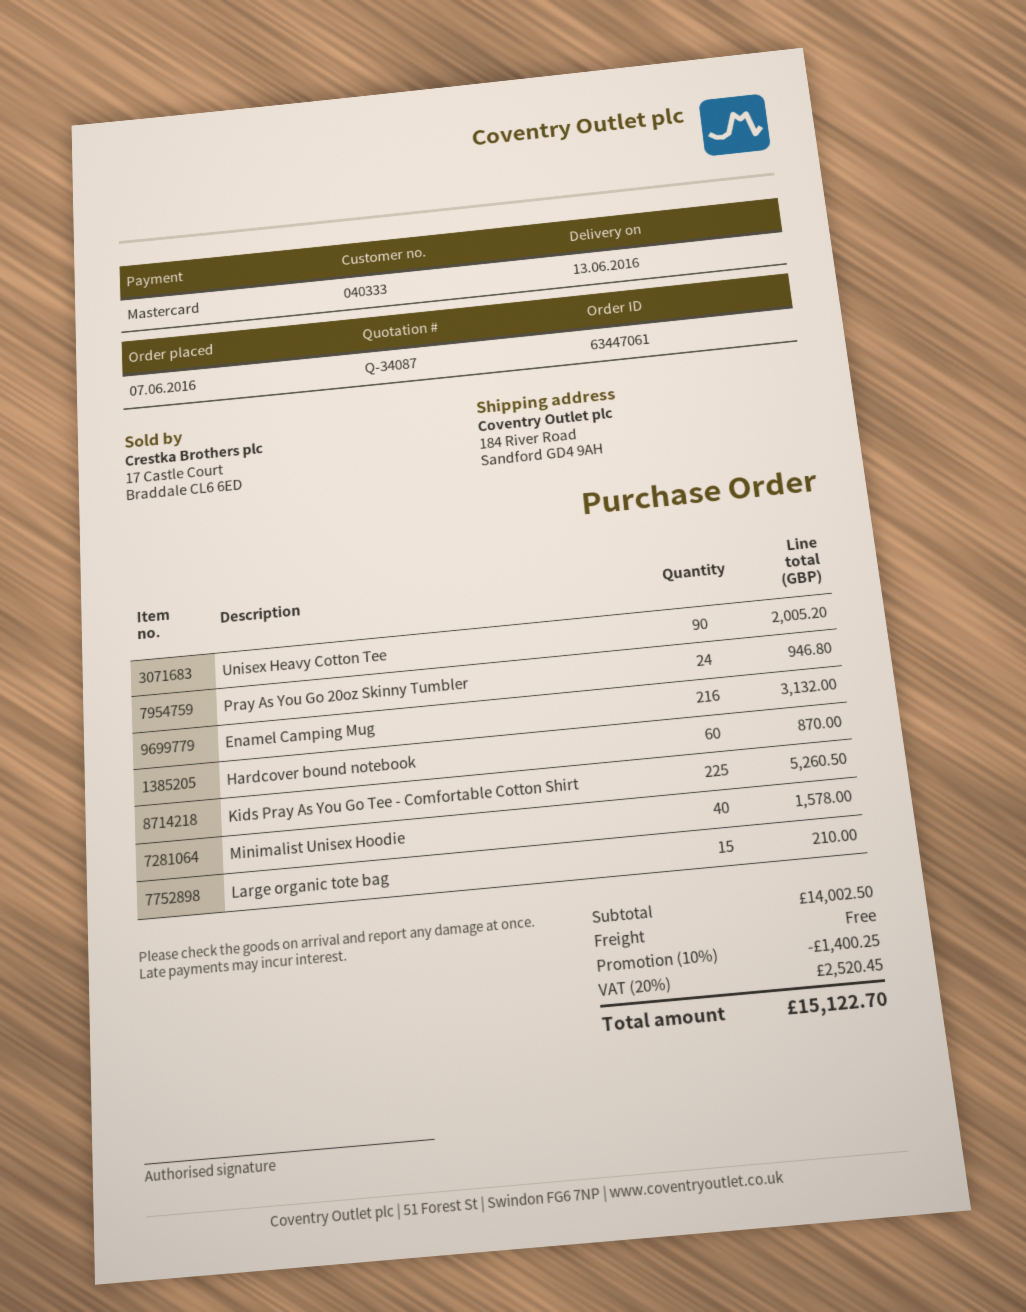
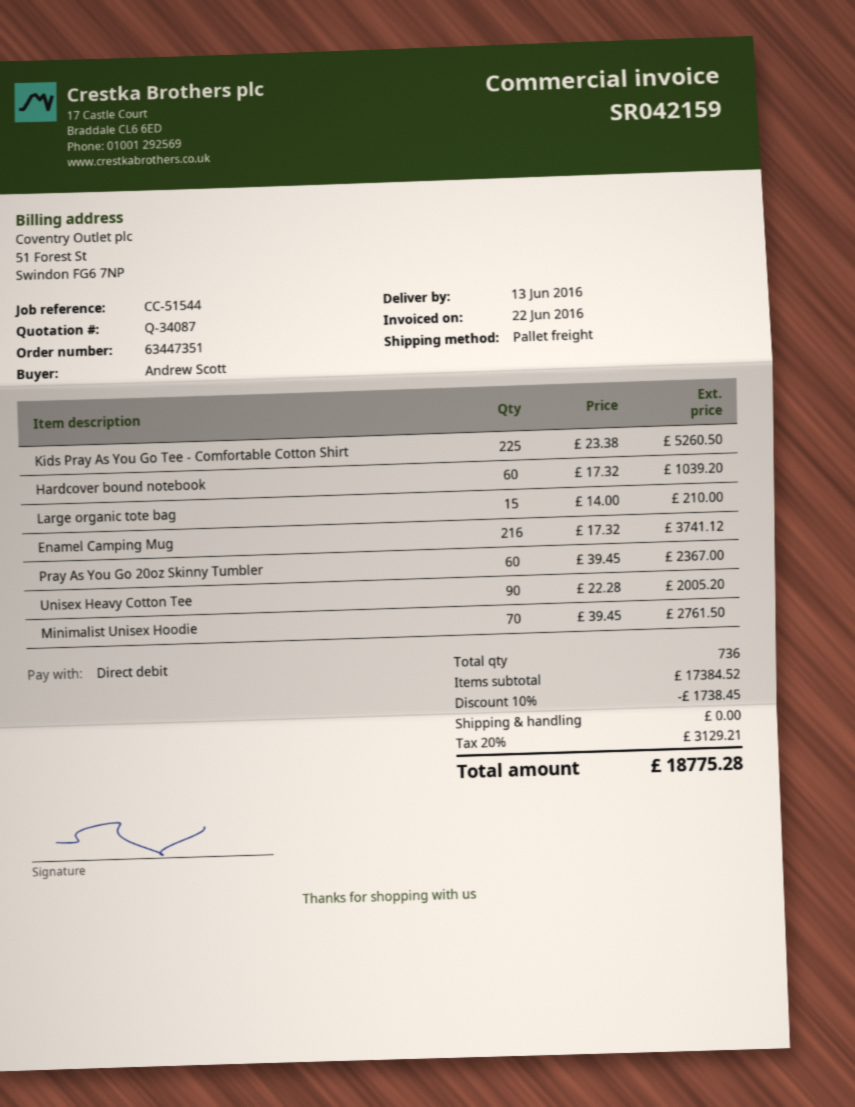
order number: 63447061 -> 63447351
payment method: Mastercard -> direct debit
Pray As You Go 20oz Skinny Tumbler: 24 for 946.80 -> 60 for 2367.00
Enamel Camping Mug: 216 for 3132.00 -> 216 for 3741.12
Hardcover bound notebook: 60 for 870.00 -> 60 for 1039.20
Minimalist Unisex Hoodie: 40 for 1578.00 -> 70 for 2761.50
subtotal: 14002.50 -> 17384.52
discount: 10% = 1400.25 -> 10% = 1738.45
tax: 20% = 2520.45 -> 20% = 3129.21
total: 15122.70 -> 18775.28

